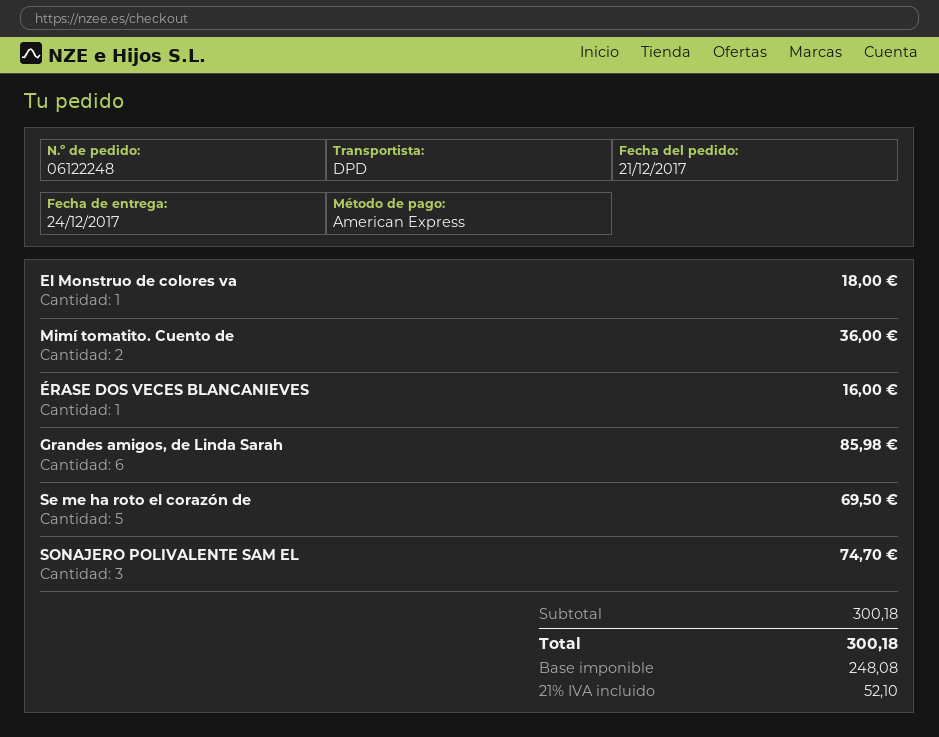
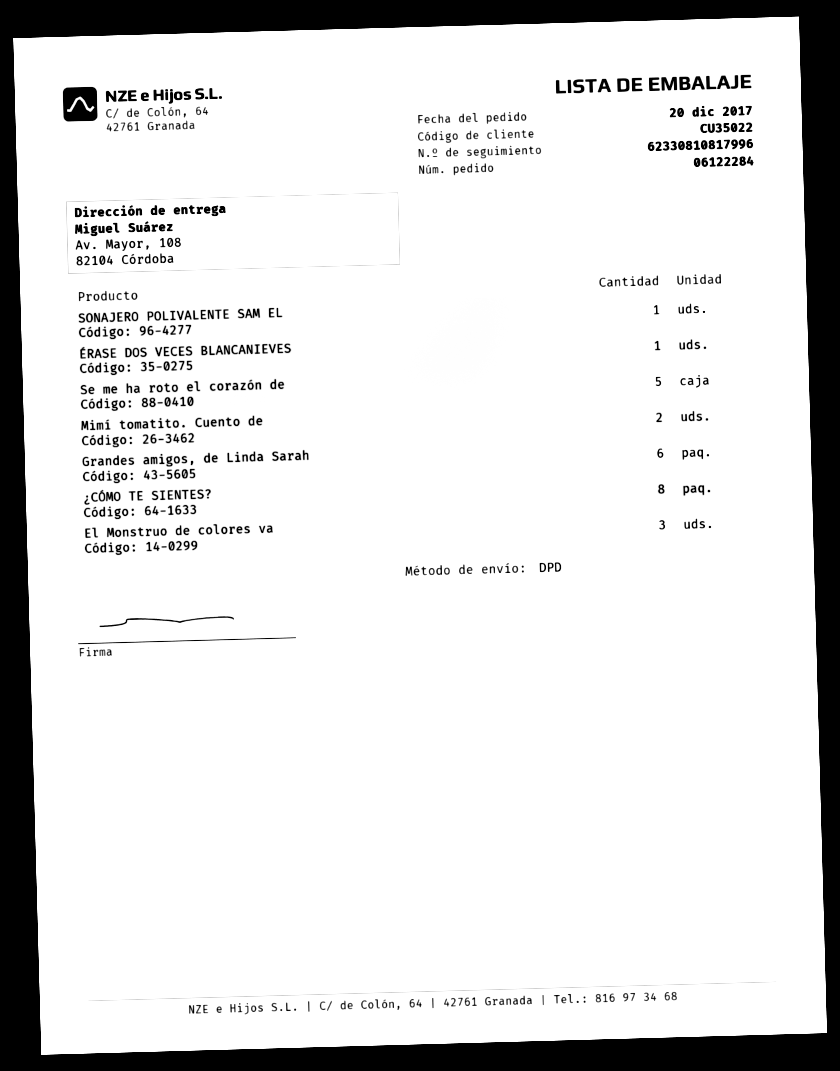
order number: 06122248 -> 06122284
order date: 2017-12-21 -> 2017-12-20
El Monstruo de colores va: 1 -> 3
SONAJERO POLIVALENTE SAM EL: 3 -> 1
¿CÓMO TE SIENTES?: none -> 8

